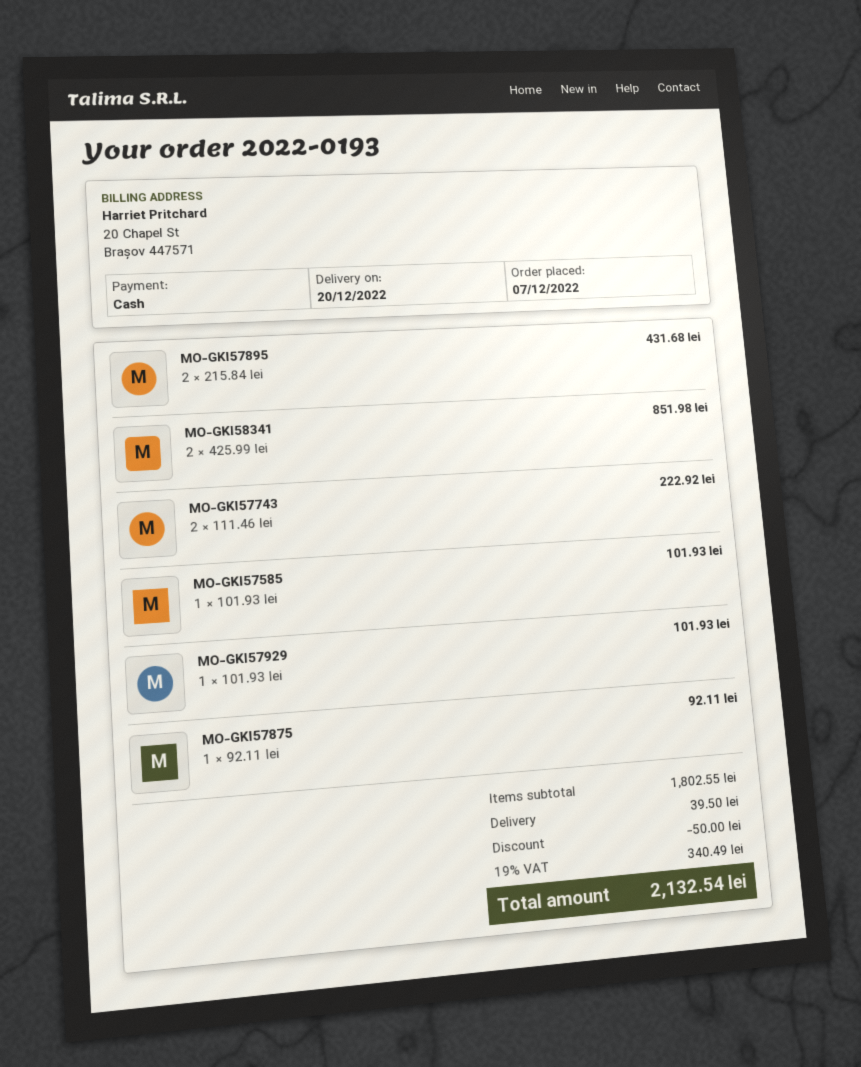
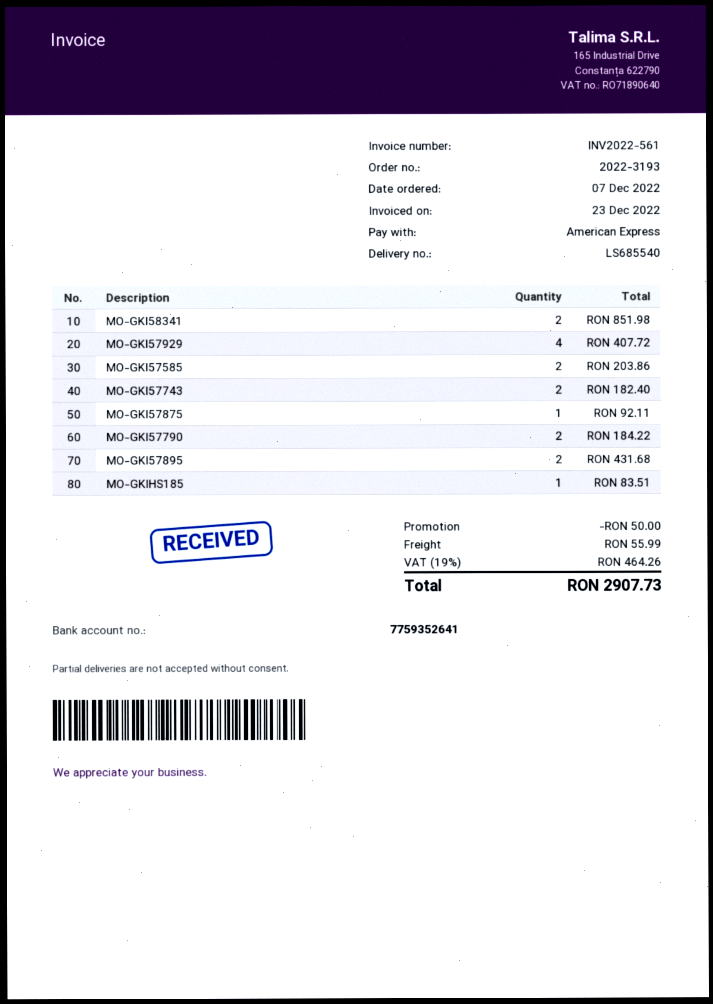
order number: 2022-0193 -> 2022-3193
payment method: cash -> American Express
MO-GKI57743: 2 for 222.92 -> 2 for 182.40
MO-GKI57585: 1 for 101.93 -> 2 for 203.86
MO-GKI57929: 1 for 101.93 -> 4 for 407.72
MO-GKI57790: none -> 2 for 184.22
MO-GKIHS185: none -> 1 for 83.51
shipping: 39.50 -> 55.99
tax: 19% = 340.49 -> 19% = 464.26
total: 2132.54 -> 2907.73

